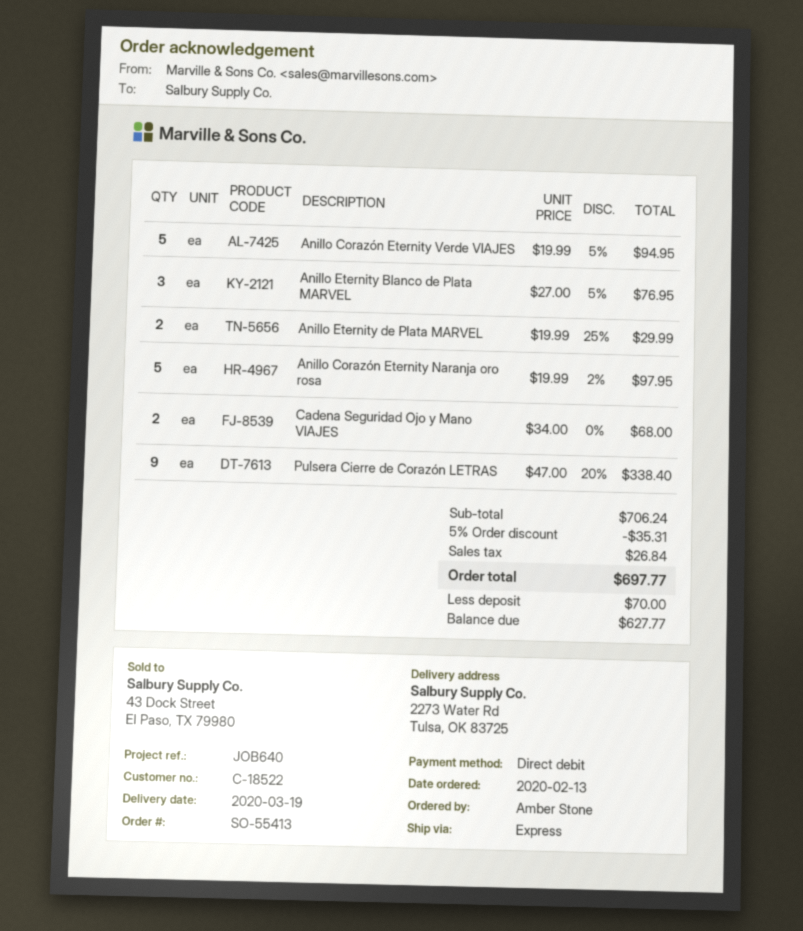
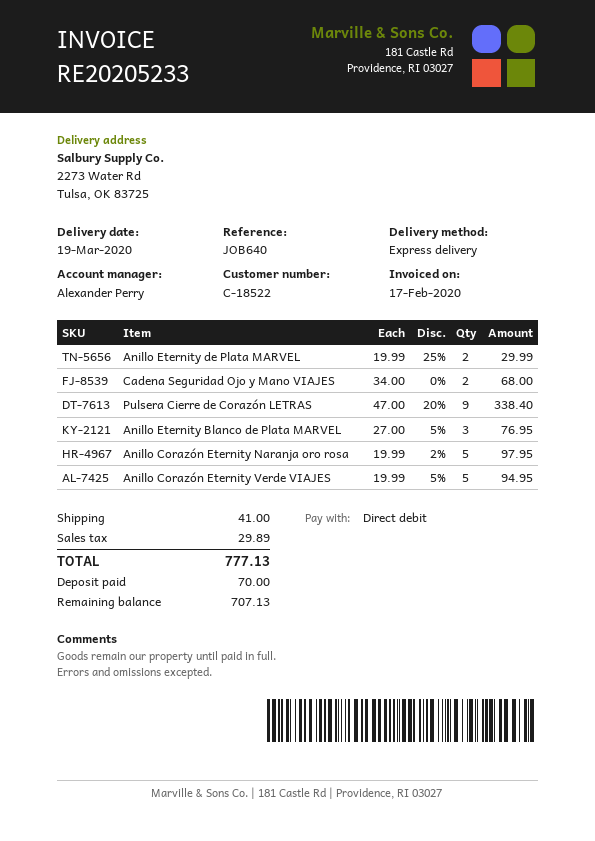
discount: 5% = 35.31 -> none
shipping: none -> 41.00
tax: 26.84 -> 29.89
total: 697.77 -> 777.13
balance: 627.77 -> 707.13

